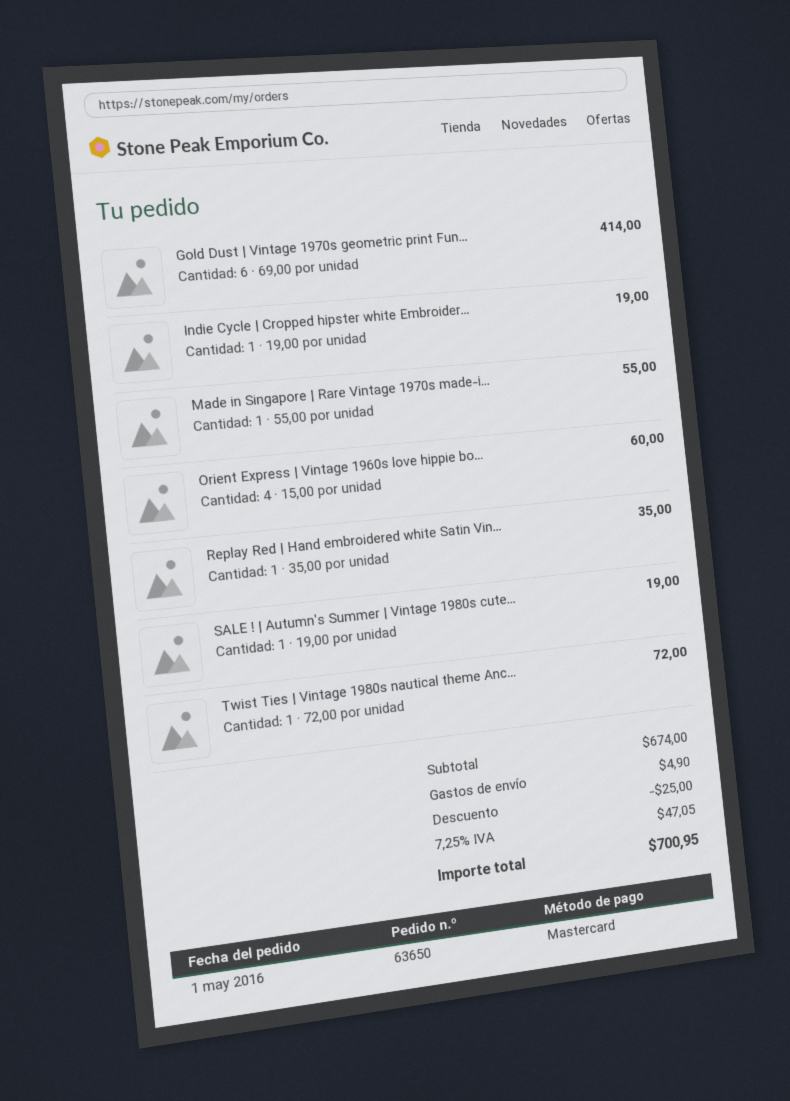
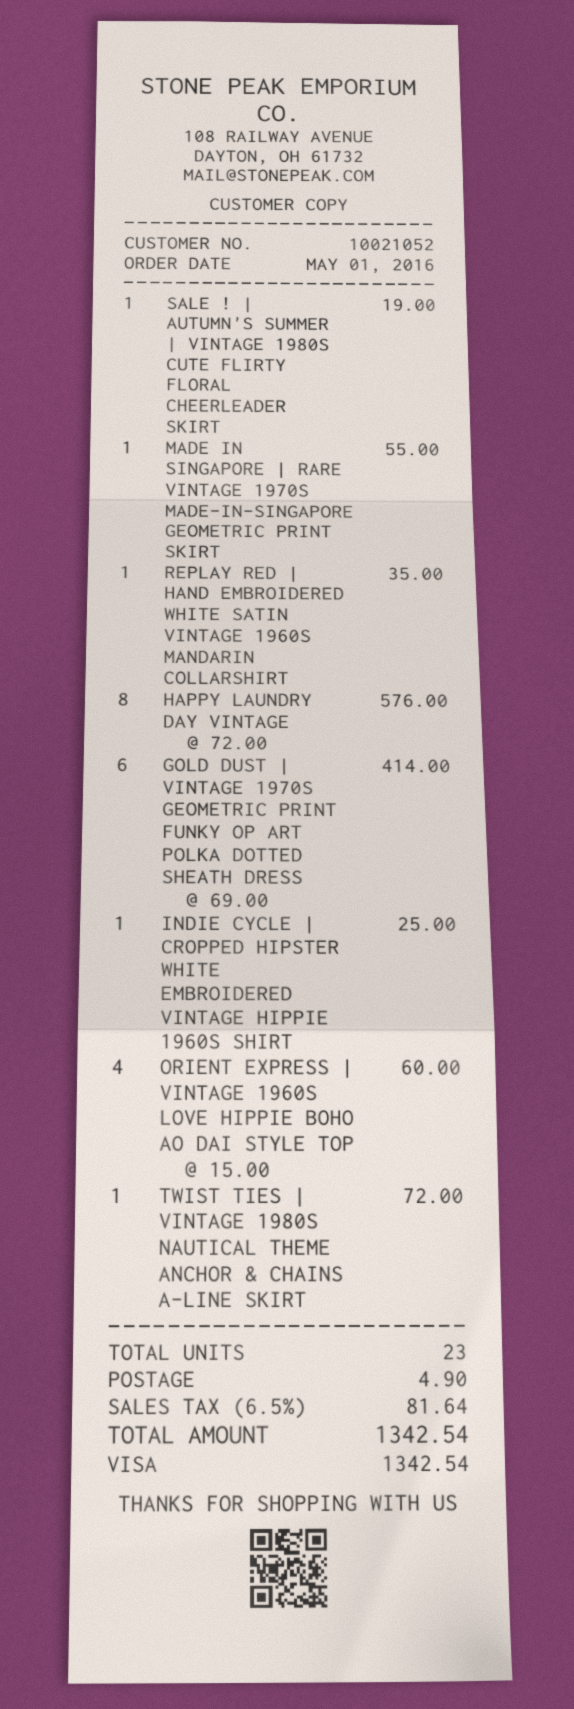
payment method: Mastercard -> Visa
Indie Cycle | Cropped hipster white Embroider...: 1 x 19.00 = 19.00 -> 1 x 25.00 = 25.00
HAPPY LAUNDRY DAY VINTAGE: none -> 8 x 72.00 = 576.00
discount: 25.00 -> none
tax: 7.25% = 47.05 -> 6.5% = 81.64
total: 700.95 -> 1342.54

